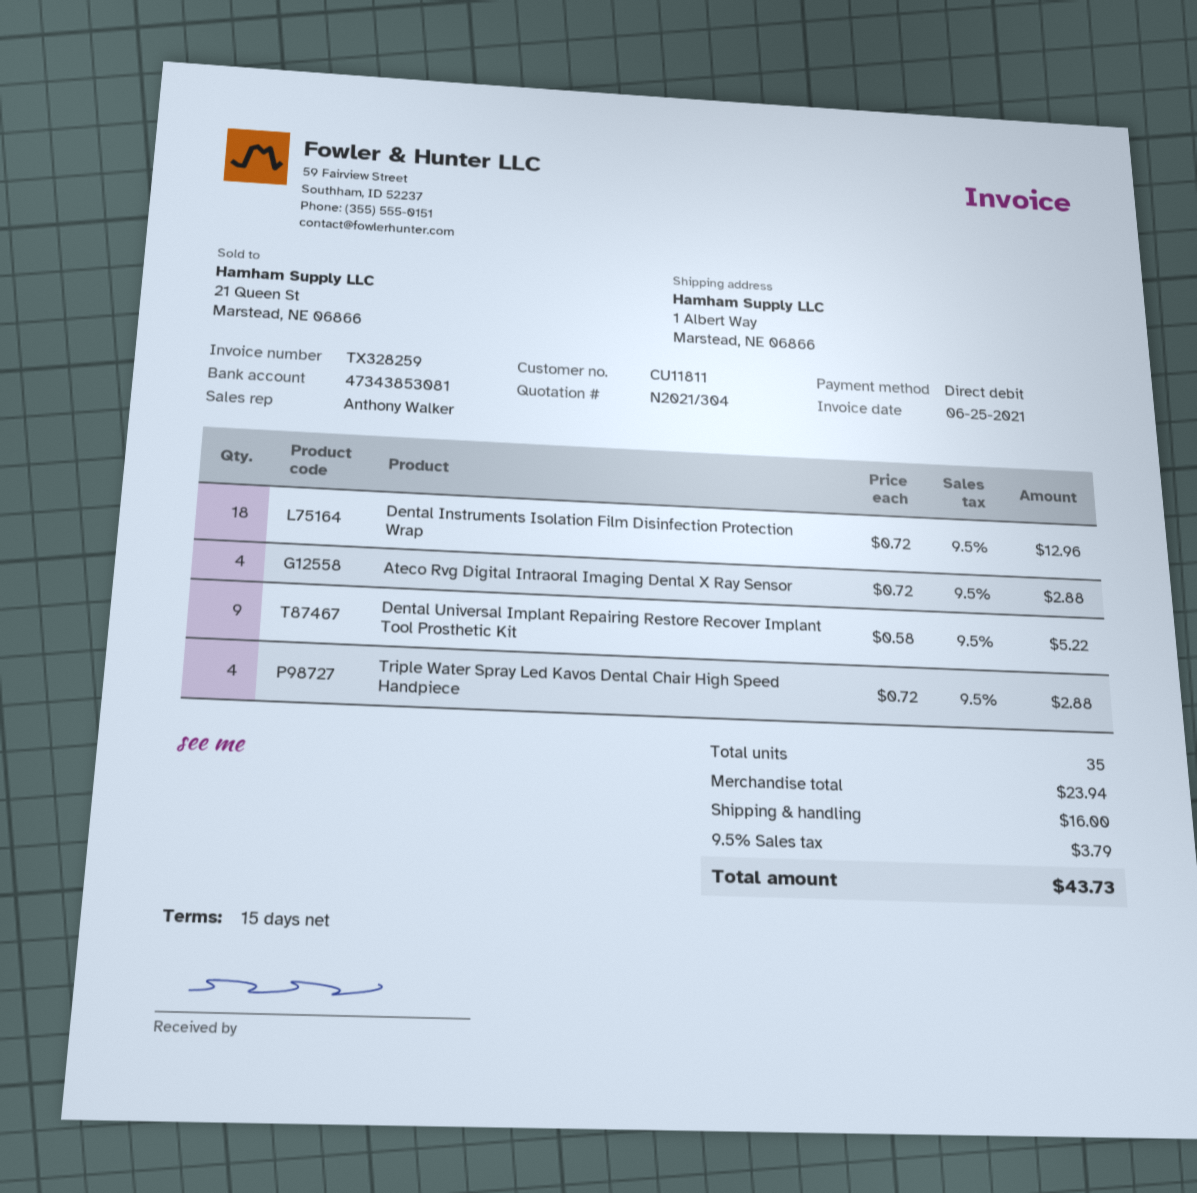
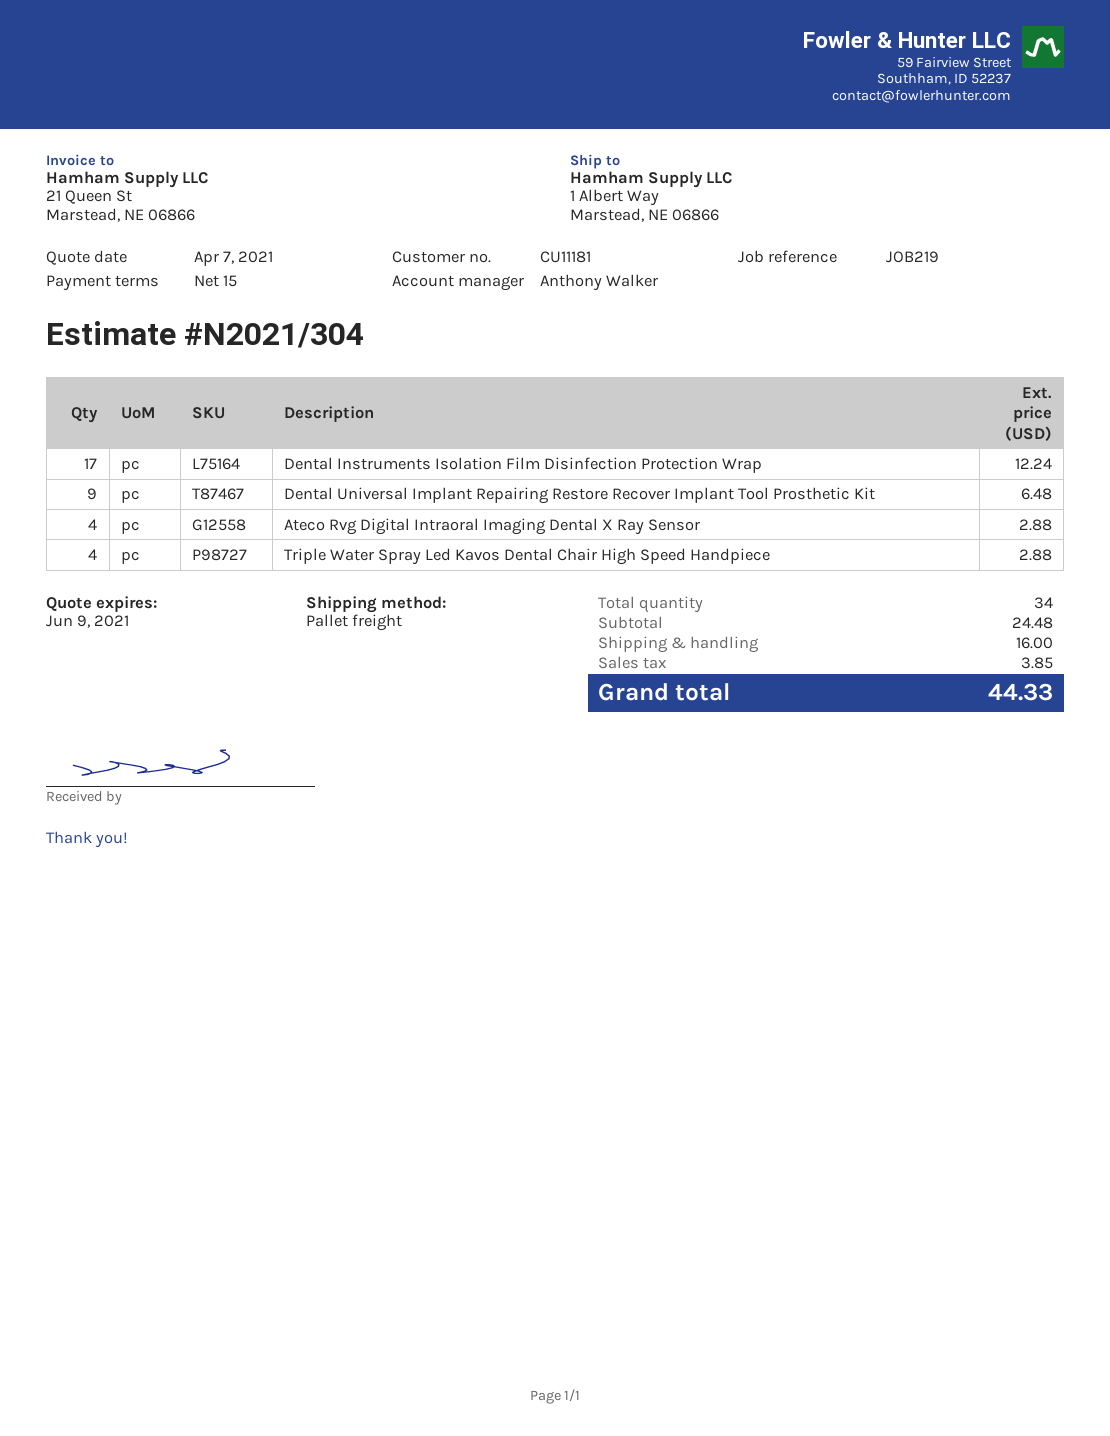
customer number: CU11811 -> CU11181
Dental Instruments Isolation Film Disinfection Protection Wrap: 18 for 12.96 -> 17 for 12.24
Dental Universal Implant Repairing Restore Recover Implant Tool Prosthetic Kit: 9 for 5.22 -> 9 for 6.48
total quantity: 35 -> 34
subtotal: 23.94 -> 24.48
tax: 3.79 -> 3.85
total: 43.73 -> 44.33

